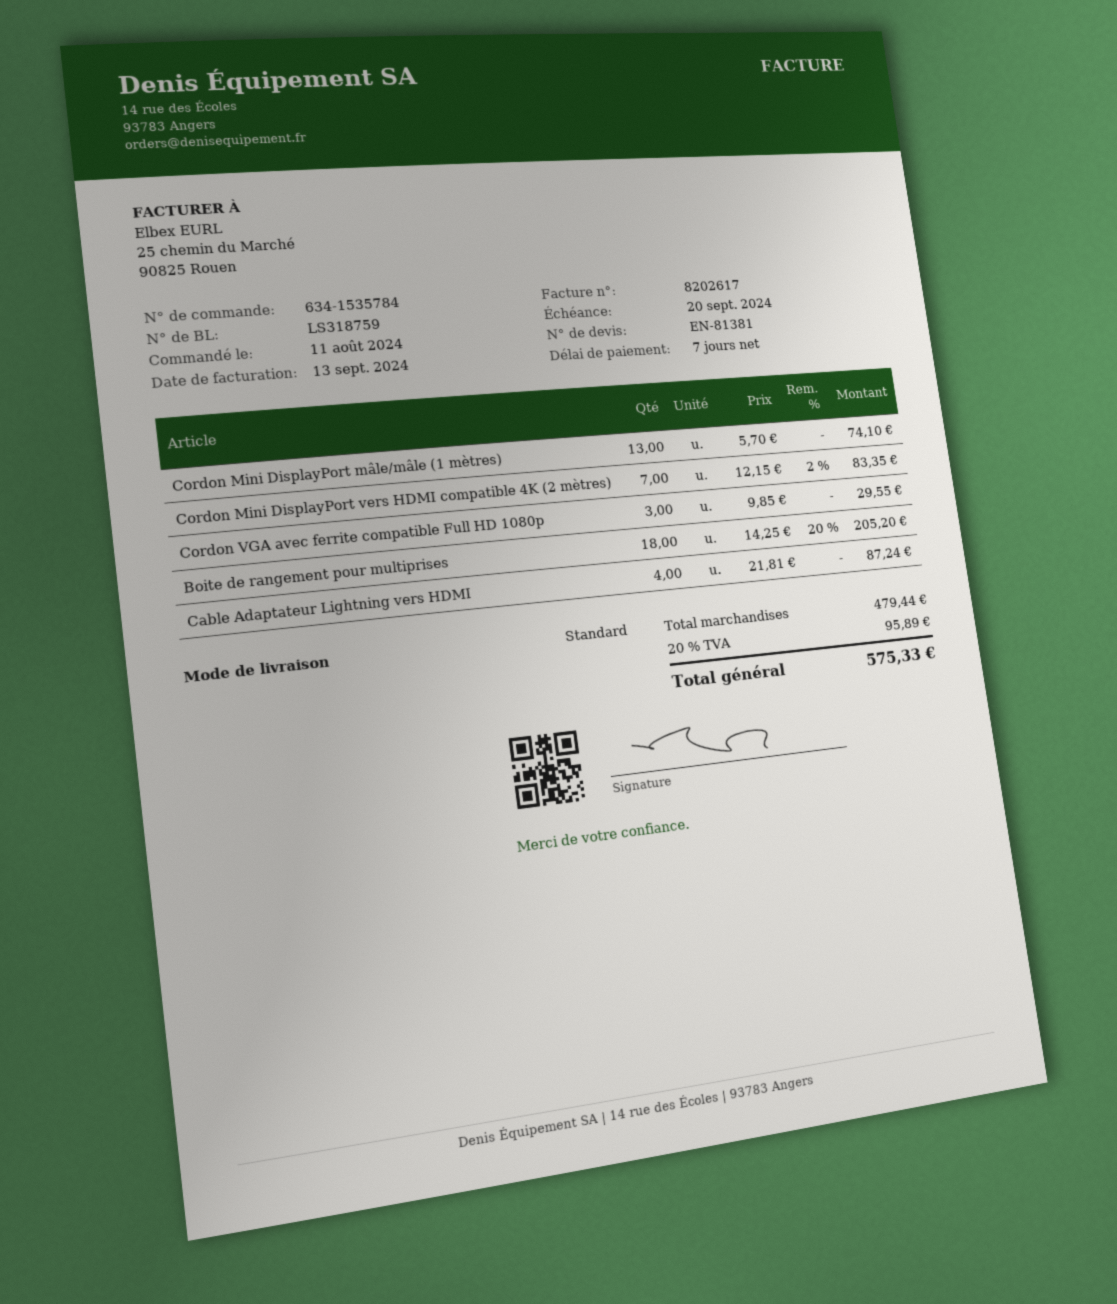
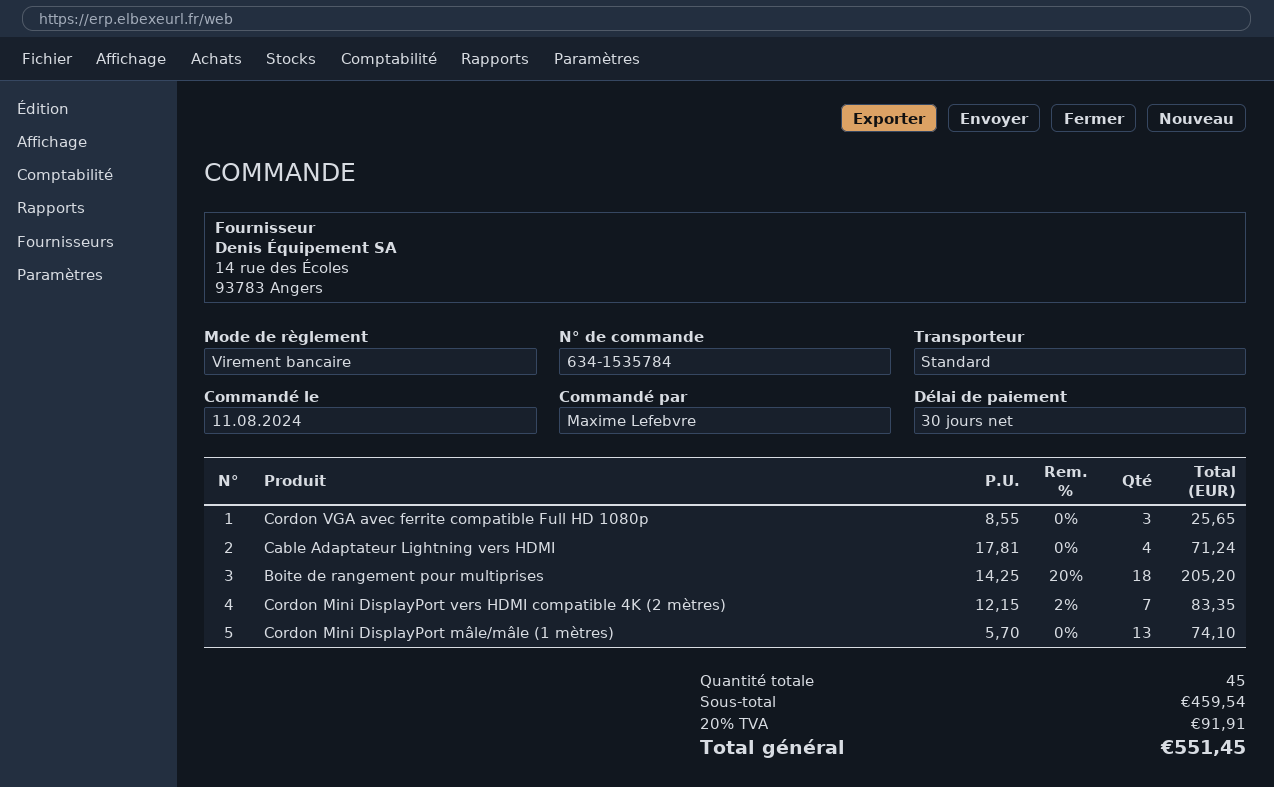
payment terms: 7 days -> 30 days
Cordon VGA avec ferrite compatible Full HD 1080p: 3 x 9.85 = 29.55 -> 3 x 8.55 = 25.65
Cable Adaptateur Lightning vers HDMI: 4 x 21.81 = 87.24 -> 4 x 17.81 = 71.24
subtotal: 479.44 -> 459.54
tax: 20% = 95.89 -> 20% = 91.91
total: 575.33 -> 551.45

